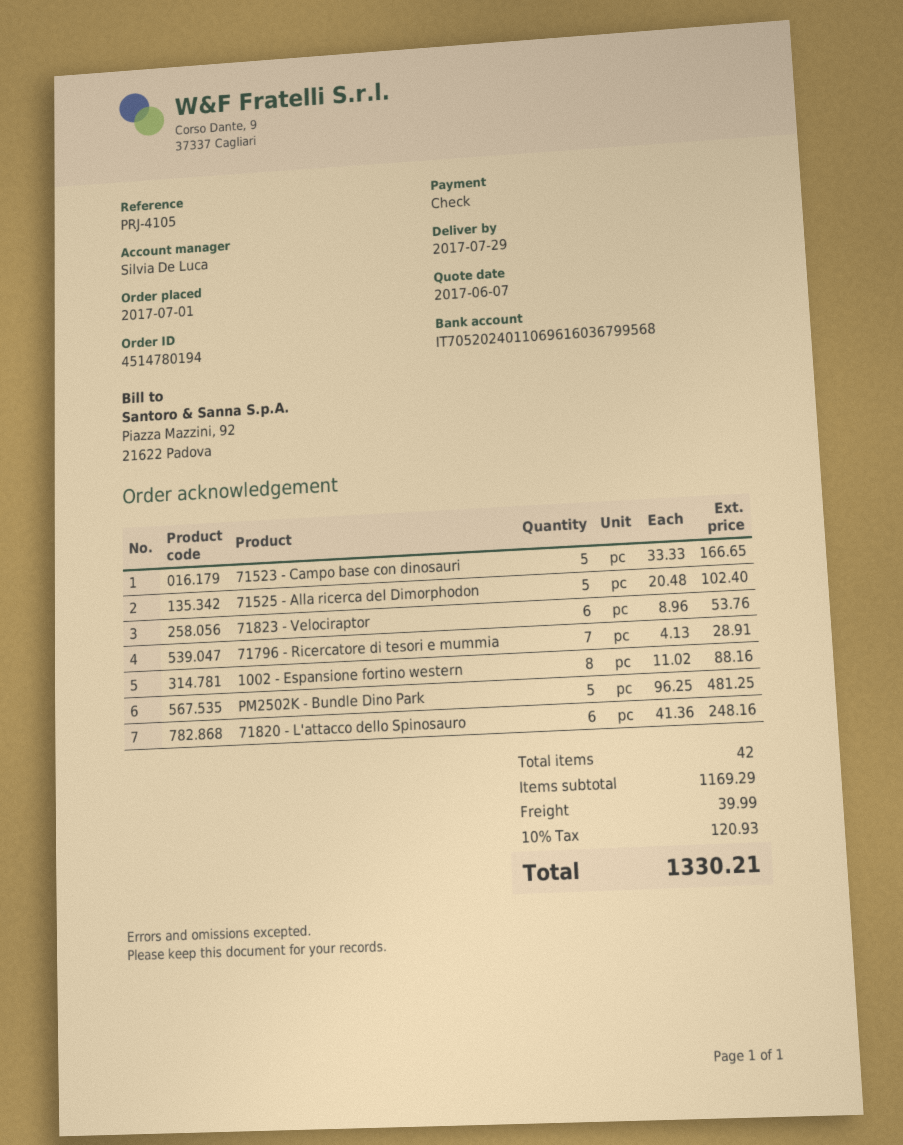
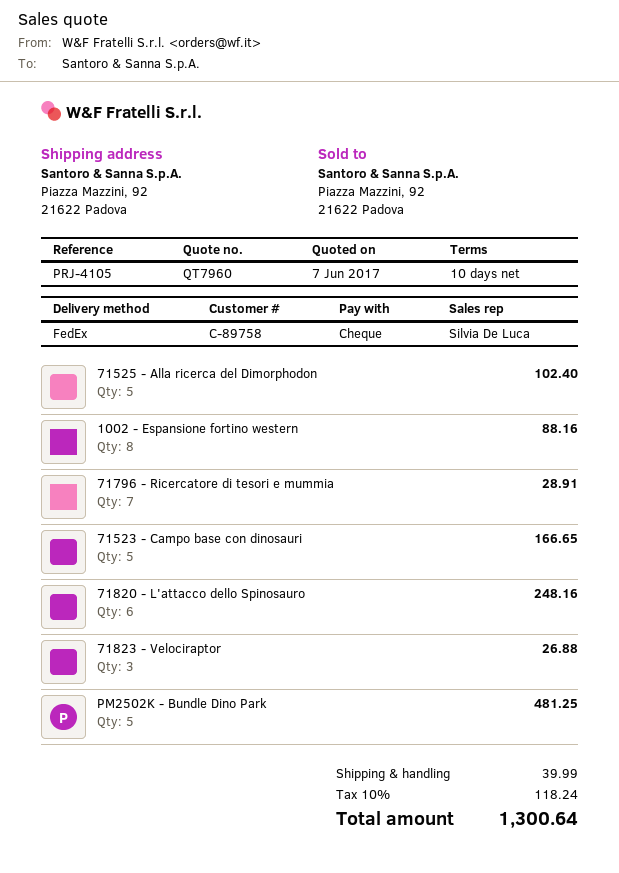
71823 - Velociraptor: 6 for 53.76 -> 3 for 26.88
tax: 10% = 120.93 -> 10% = 118.24
total: 1330.21 -> 1300.64

